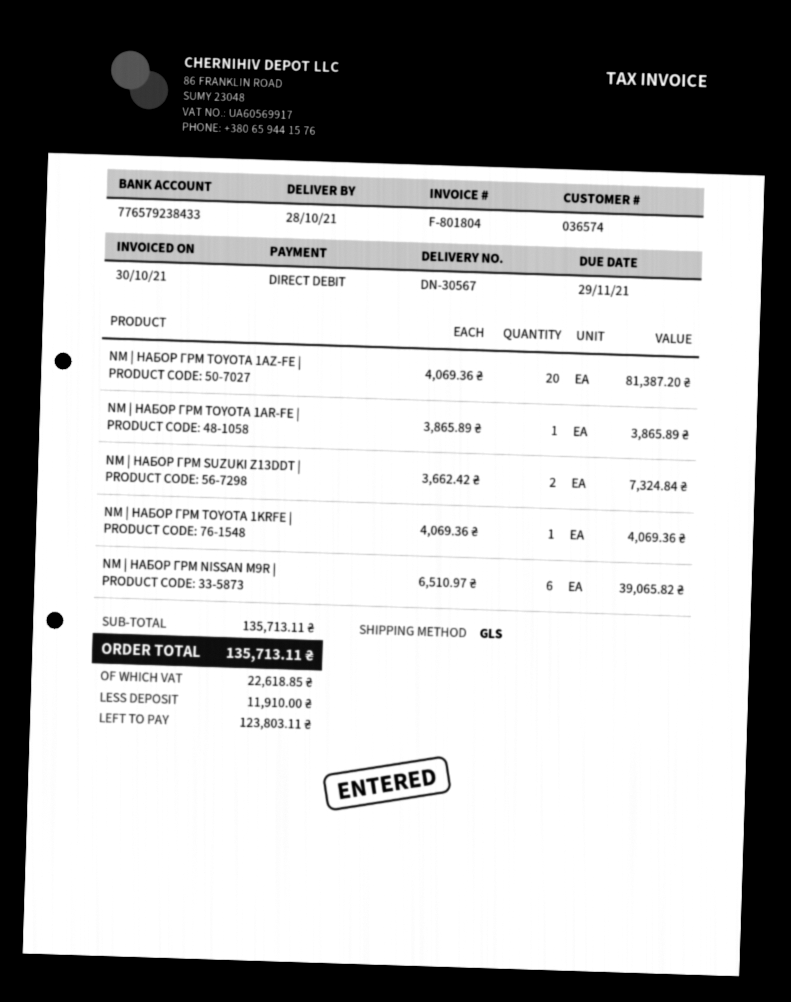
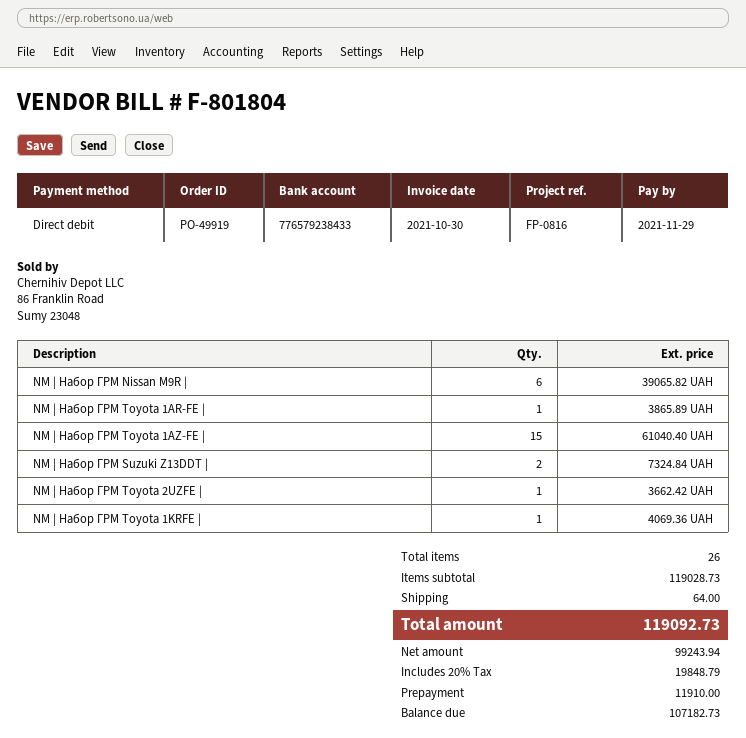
NM | НАБОР ГРМ TOYOTA 1AZ-FE |: 20 for 81387.20 -> 15 for 61040.40
NM | Набор ГРМ Toyota 2UZFE |: none -> 1 for 3662.42
subtotal: 135713.11 -> 119028.73
shipping: none -> 64.00
tax: 22618.85 -> 19848.79
total: 135713.11 -> 119092.73
balance: 123803.11 -> 107182.73

